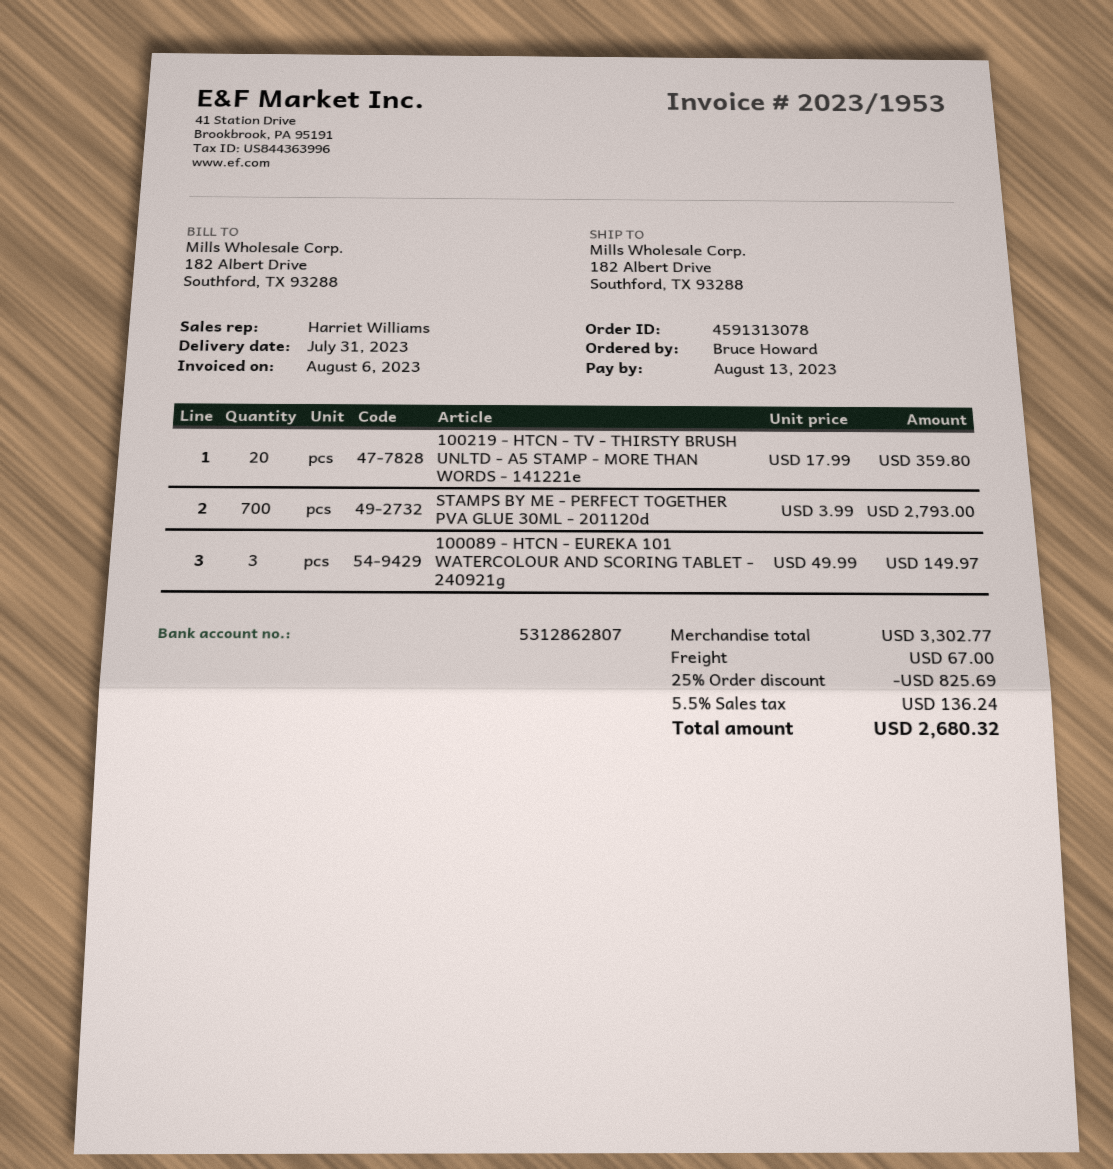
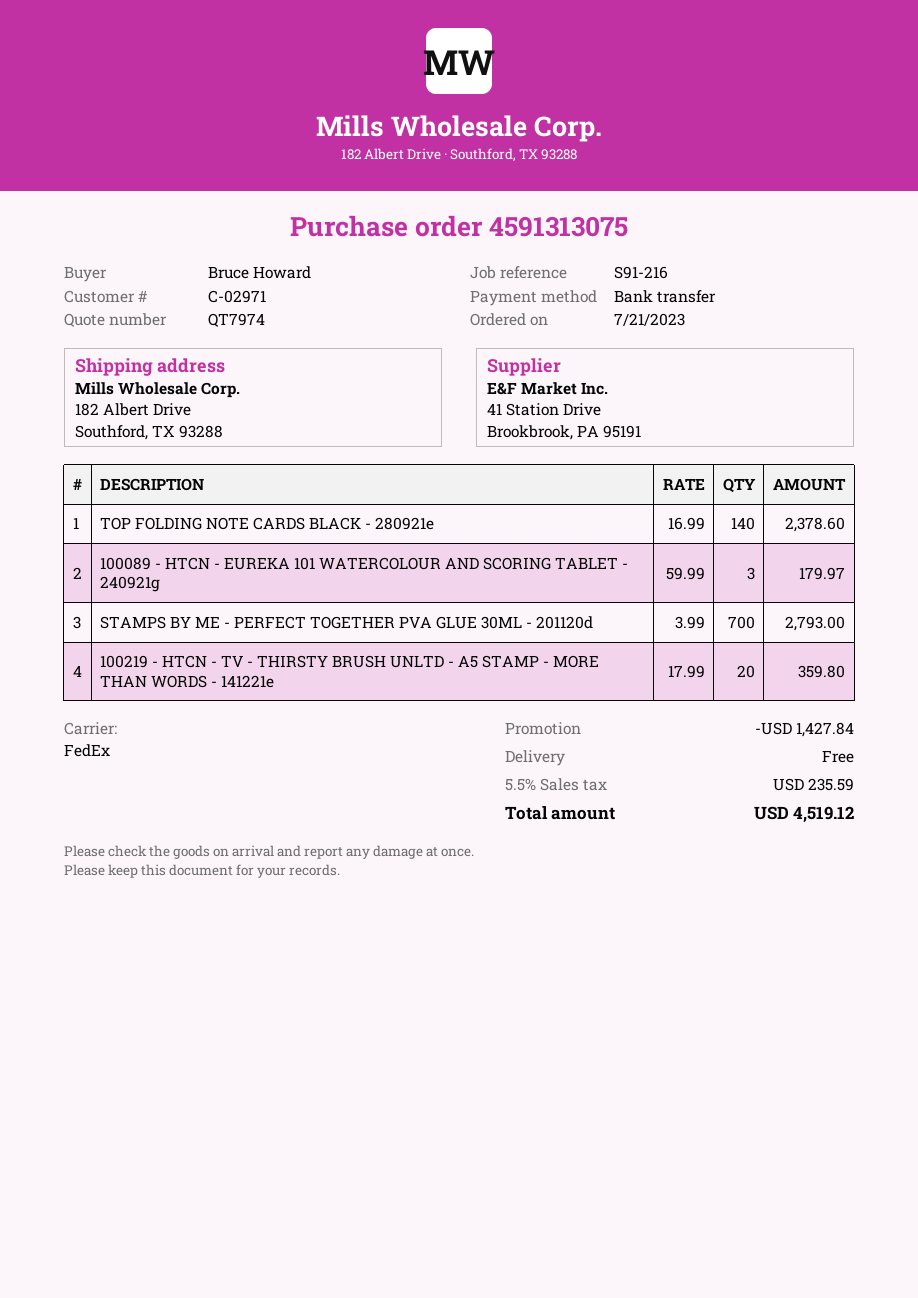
order number: 4591313078 -> 4591313075
100089 - HTCN - EUREKA 101 WATERCOLOUR AND SCORING TABLET - 240921g: 3 x 49.99 = 149.97 -> 3 x 59.99 = 179.97
TOP FOLDING NOTE CARDS BLACK - 280921e: none -> 140 x 16.99 = 2378.60
discount: 825.69 -> 1427.84
shipping: 67.00 -> 0.00
tax: 5.5% = 136.24 -> 5.5% = 235.59
total: 2680.32 -> 4519.12

